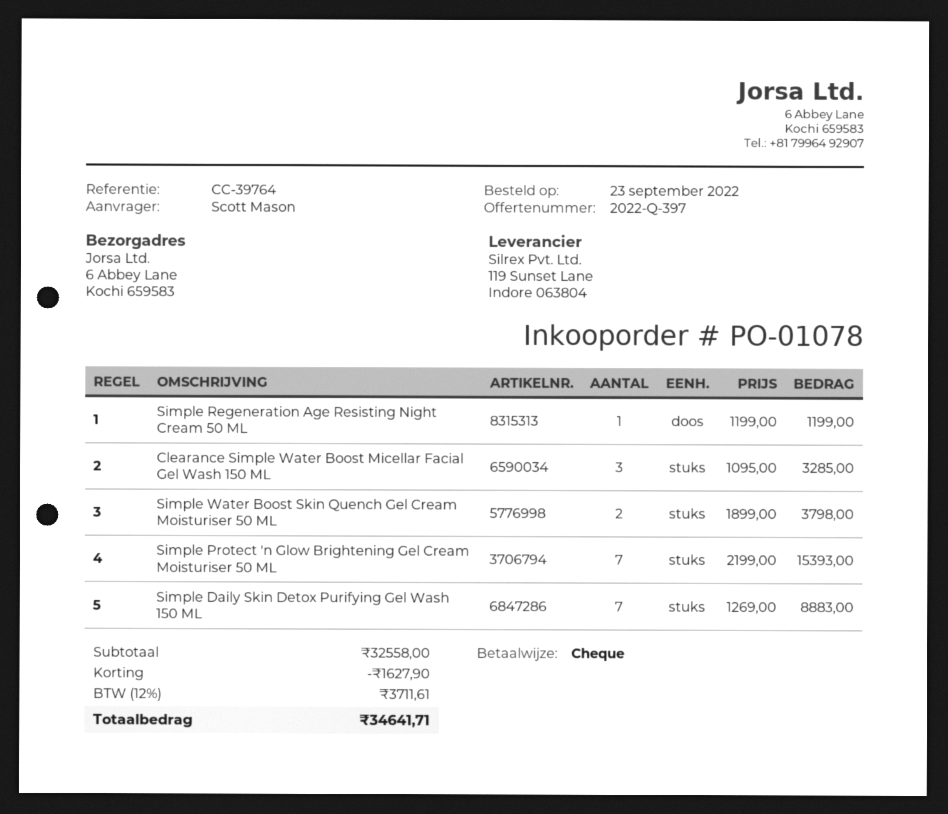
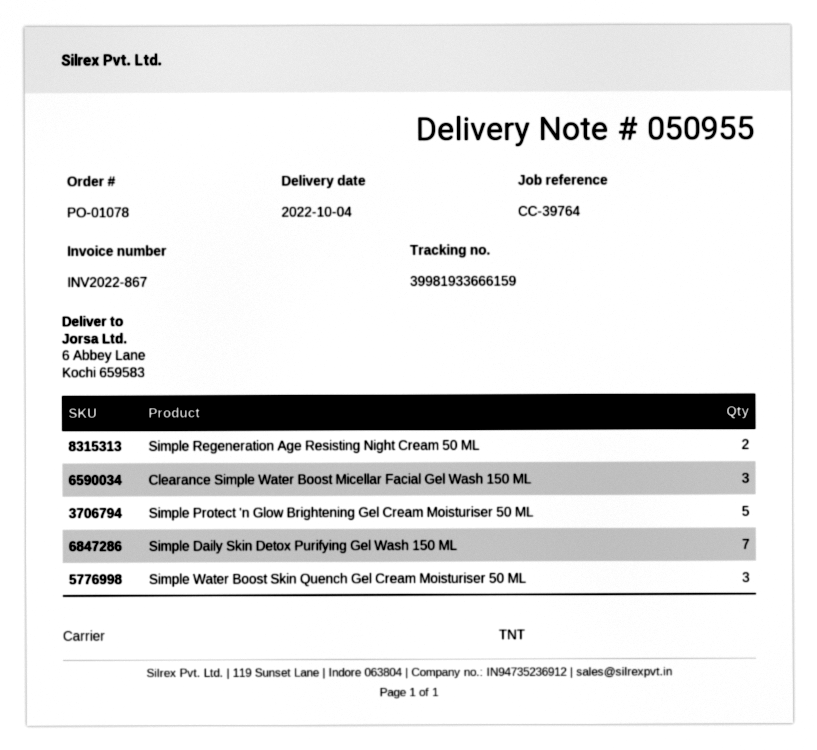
Simple Regeneration Age Resisting Night Cream 50 ML: 1 -> 2
Simple Water Boost Skin Quench Gel Cream Moisturiser 50 ML: 2 -> 3
Simple Protect 'n Glow Brightening Gel Cream Moisturiser 50 ML: 7 -> 5

